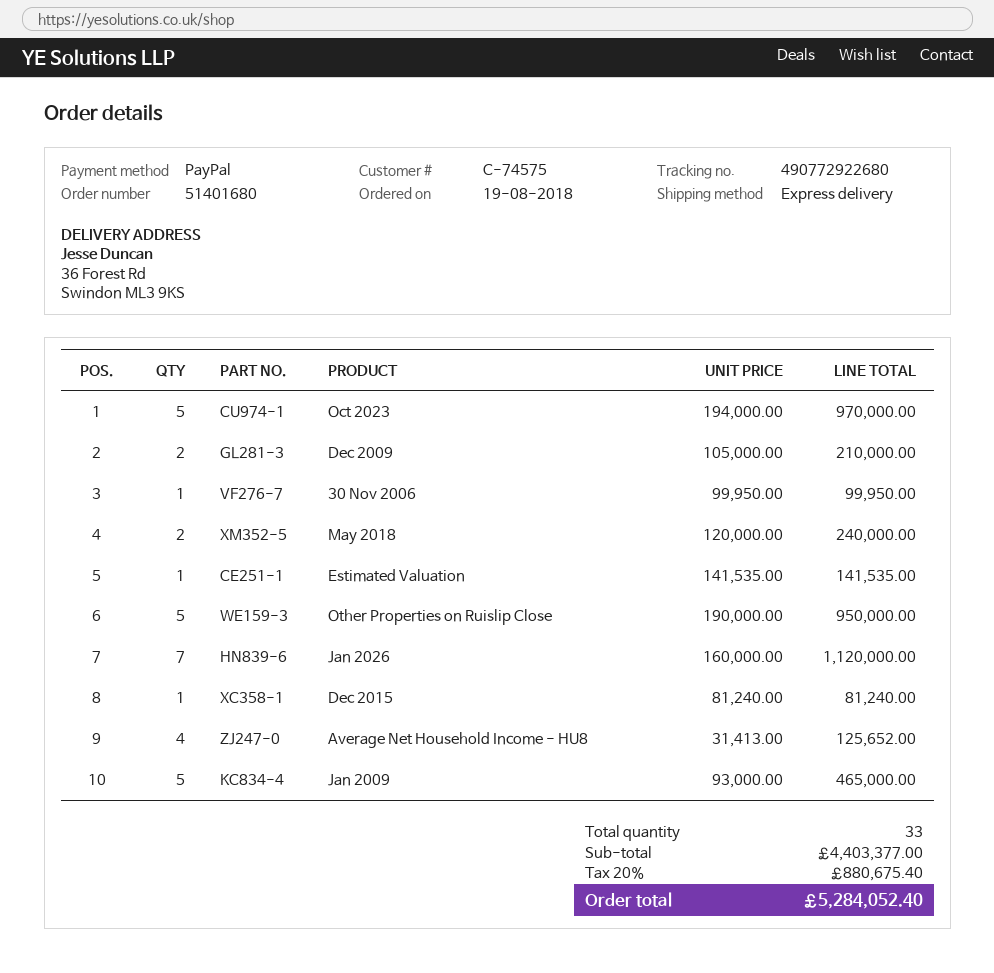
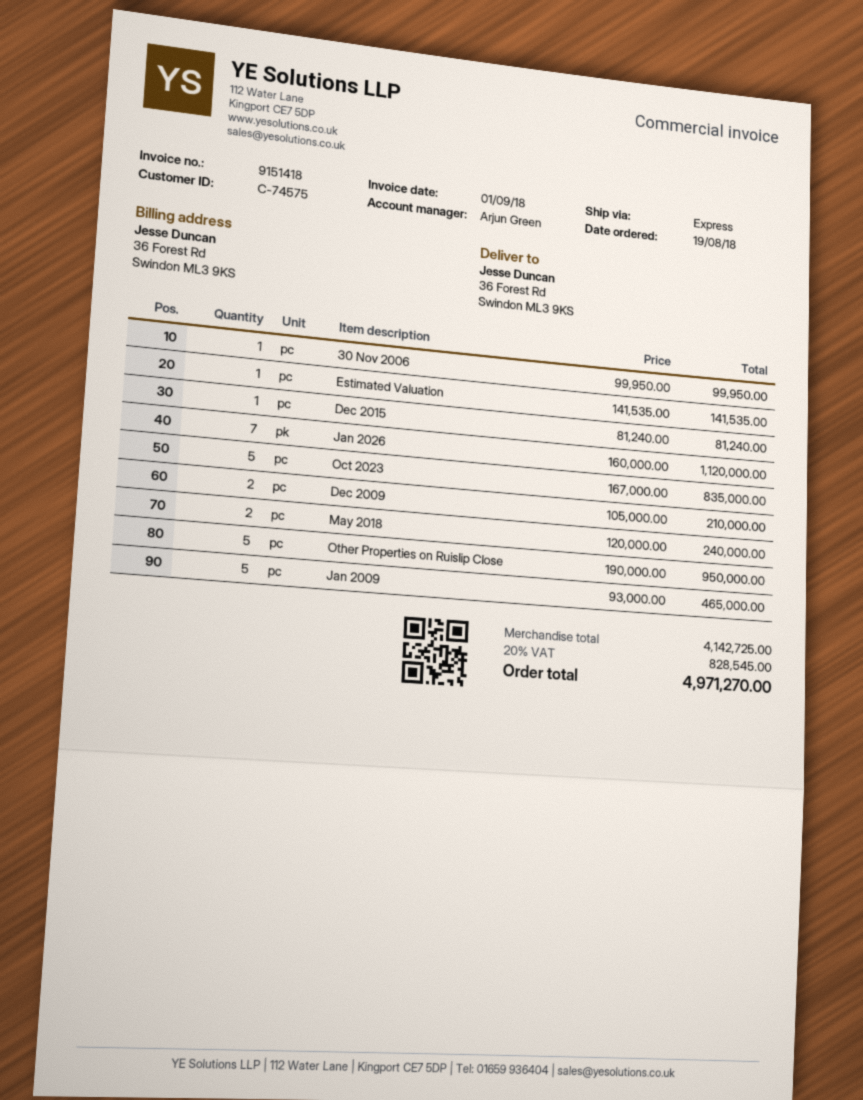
Oct 2023: 5 x 194000.00 = 970000.00 -> 5 x 167000.00 = 835000.00
Average Net Household Income - HU8: 4 x 31413.00 = 125652.00 -> none
subtotal: 4403377.00 -> 4142725.00
tax: 20% = 880675.40 -> 20% = 828545.00
total: 5284052.40 -> 4971270.00

